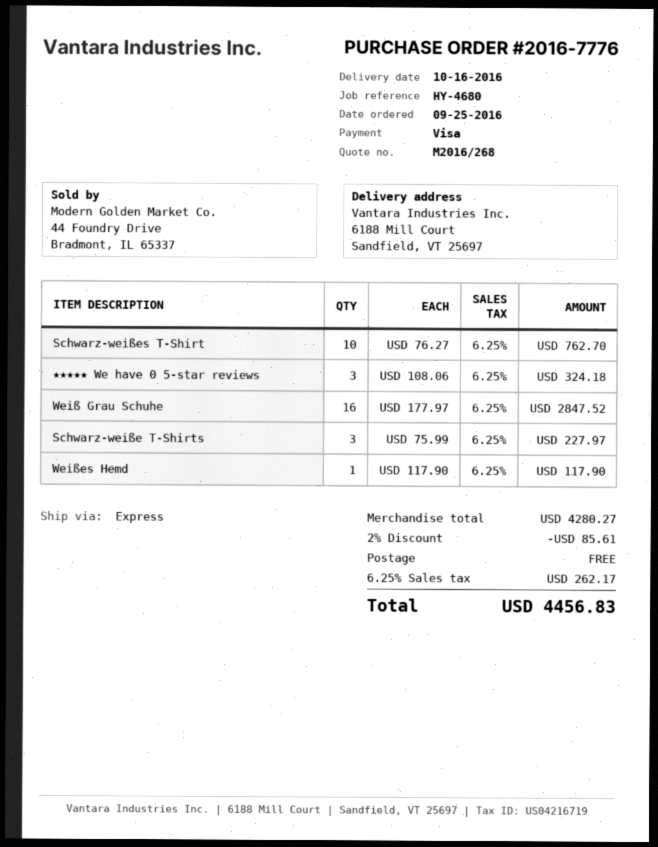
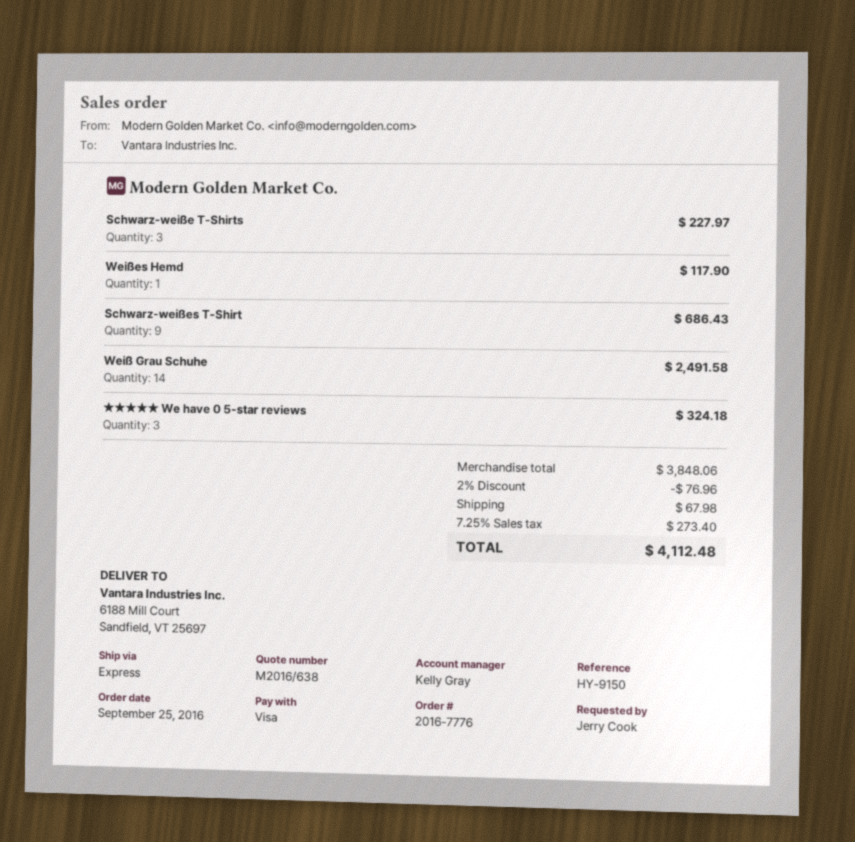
quote number: M2016/268 -> M2016/638
reference: HY-4680 -> HY-9150
Schwarz-weißes T-Shirt: 10 for 762.70 -> 9 for 686.43
Weiß Grau Schuhe: 16 for 2847.52 -> 14 for 2491.58
subtotal: 4280.27 -> 3848.06
discount: 2% = 85.61 -> 2% = 76.96
shipping: 0.00 -> 67.98
tax: 6.25% = 262.17 -> 7.25% = 273.40
total: 4456.83 -> 4112.48

